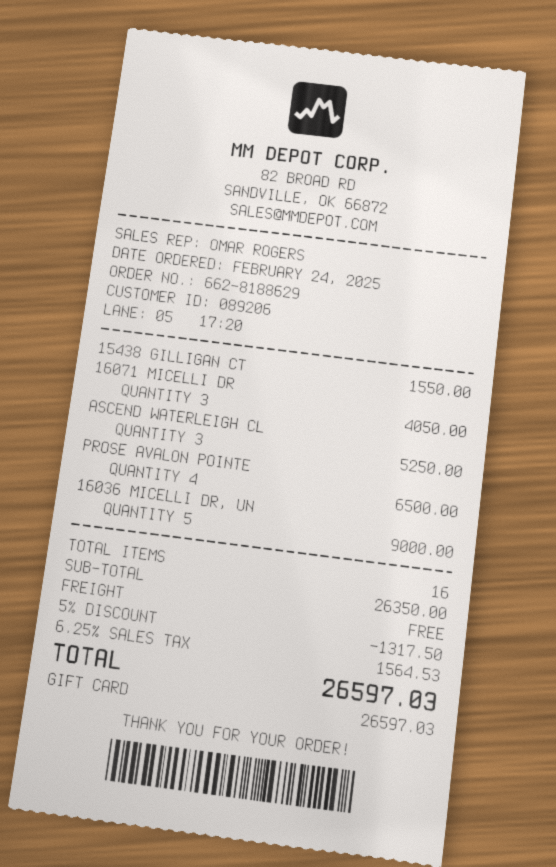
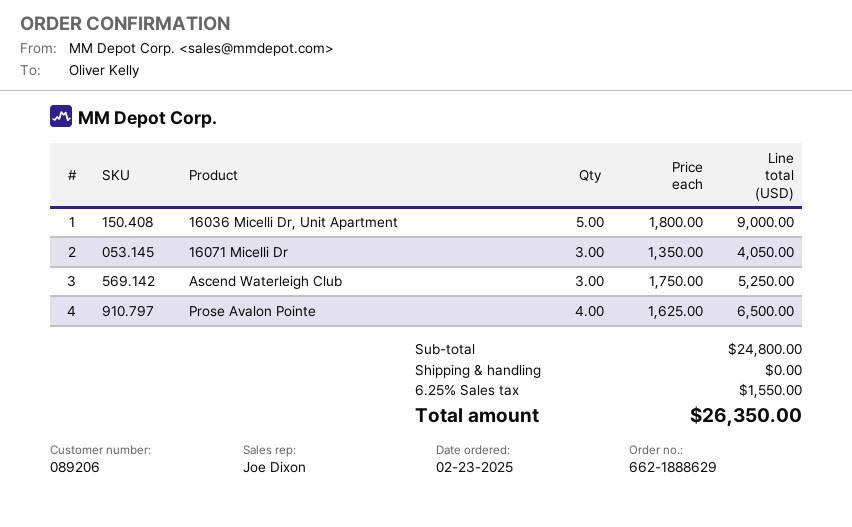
order number: 662-8188629 -> 662-1888629
order date: 2025-02-24 -> 2025-02-23
sales rep: OMAR ROGERS -> Joe Dixon
15438 GILLIGAN CT: 1 for 1550.00 -> none
subtotal: 26350.00 -> 24800.00
discount: 5% = 1317.50 -> none
tax: 6.25% = 1564.53 -> 6.25% = 1550.00
total: 26597.03 -> 26350.00

